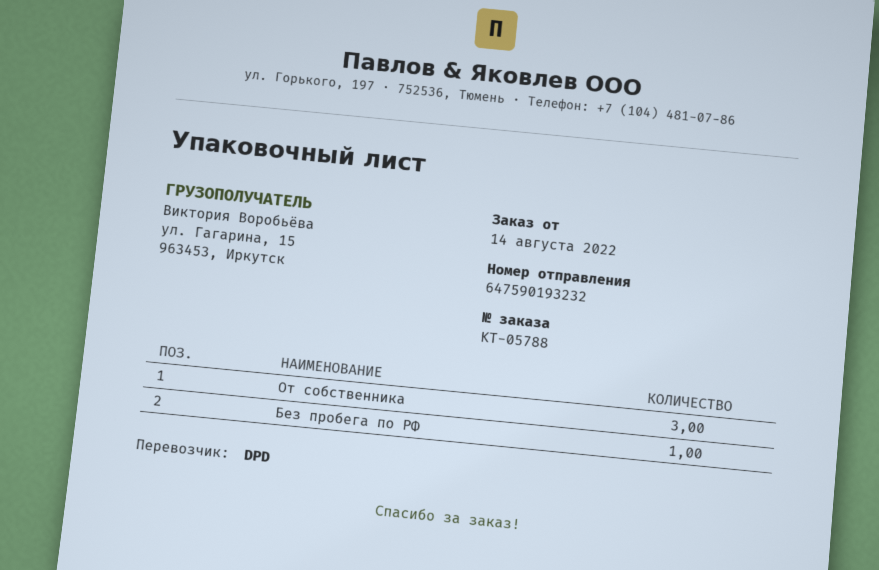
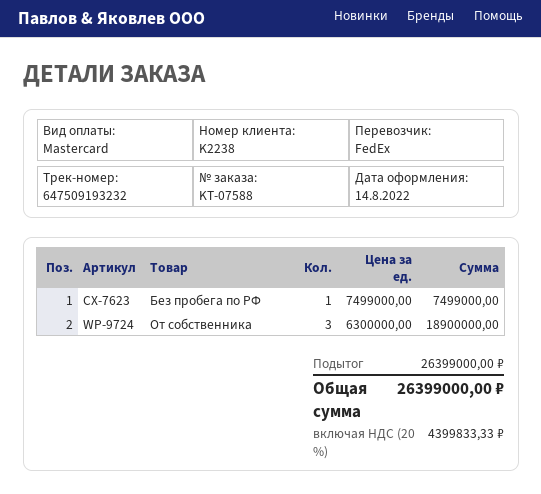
order number: KT-05788 -> KT-07588
shipping method: DPD -> FedEx
tracking number: 647590193232 -> 647509193232

